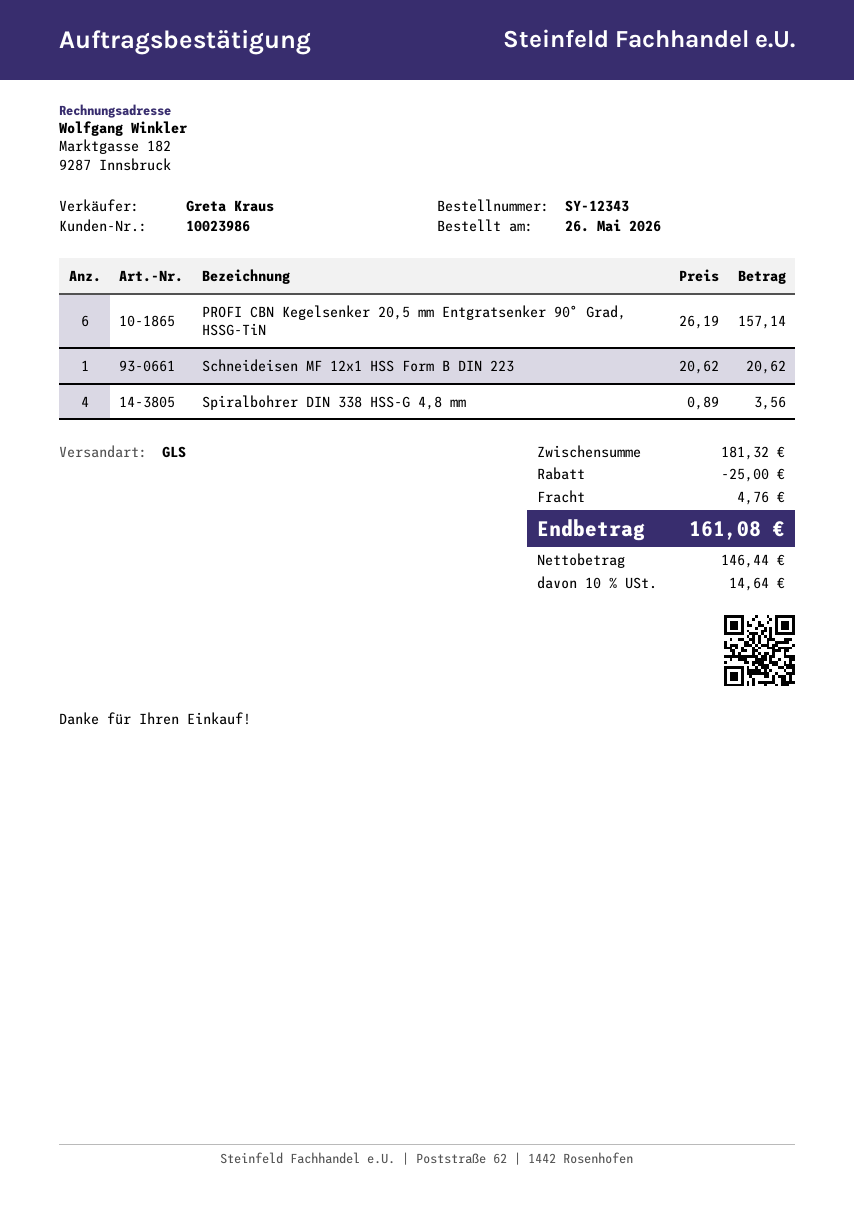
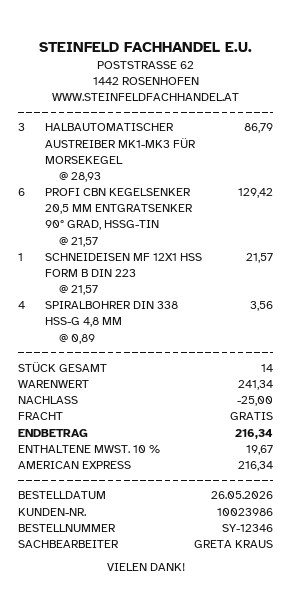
order number: SY-12343 -> SY-12346
PROFI CBN Kegelsenker 20,5 mm Entgratsenker 90° Grad, HSSG-TiN: 6 x 26.19 = 157.14 -> 6 x 21.57 = 129.42
Schneideisen MF 12x1 HSS Form B DIN 223: 1 x 20.62 = 20.62 -> 1 x 21.57 = 21.57
HALBAUTOMATISCHER AUSTREIBER MK1-MK3 FÜR MORSEKEGEL: none -> 3 x 28.93 = 86.79
subtotal: 181.32 -> 241.34
shipping: 4.76 -> 0.00
tax: 10% = 14.64 -> 10% = 19.67
total: 161.08 -> 216.34

